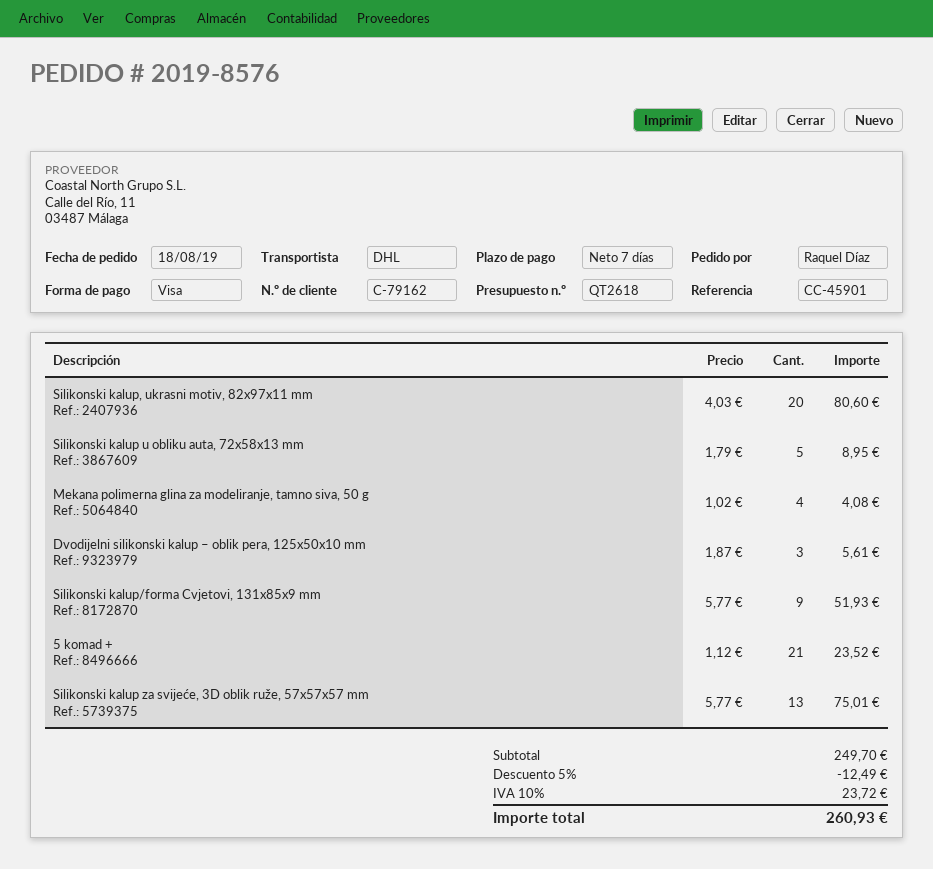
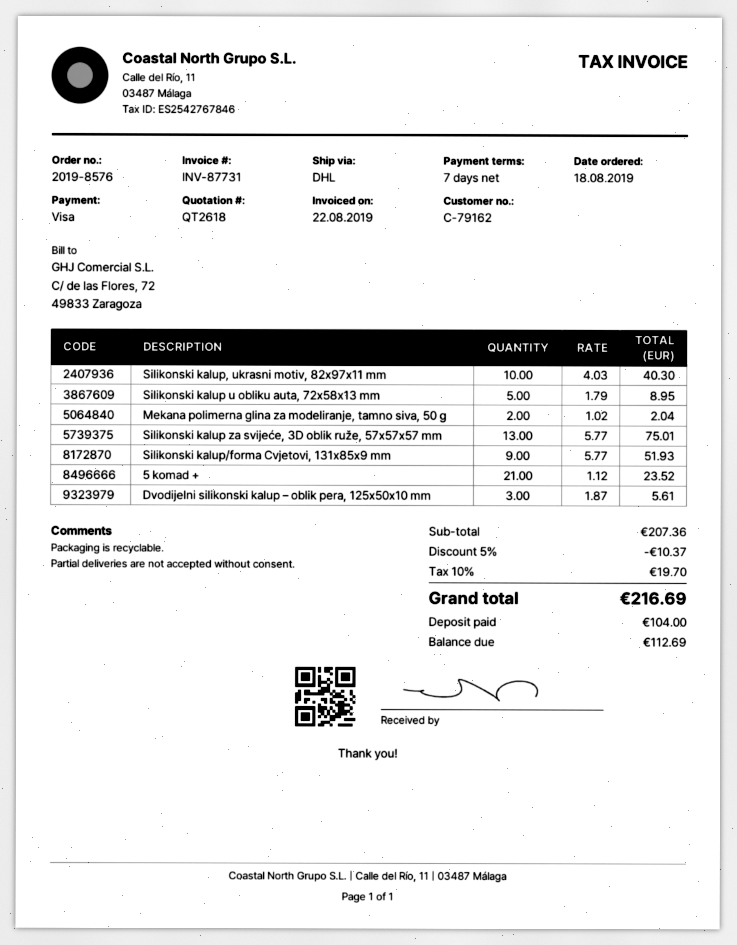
Silikonski kalup, ukrasni motiv, 82x97x11 mm: 20 x 4.03 = 80.60 -> 10 x 4.03 = 40.30
Mekana polimerna glina za modeliranje, tamno siva, 50 g: 4 x 1.02 = 4.08 -> 2 x 1.02 = 2.04
subtotal: 249.70 -> 207.36
discount: 5% = 12.49 -> 5% = 10.37
tax: 10% = 23.72 -> 10% = 19.70
total: 260.93 -> 216.69

